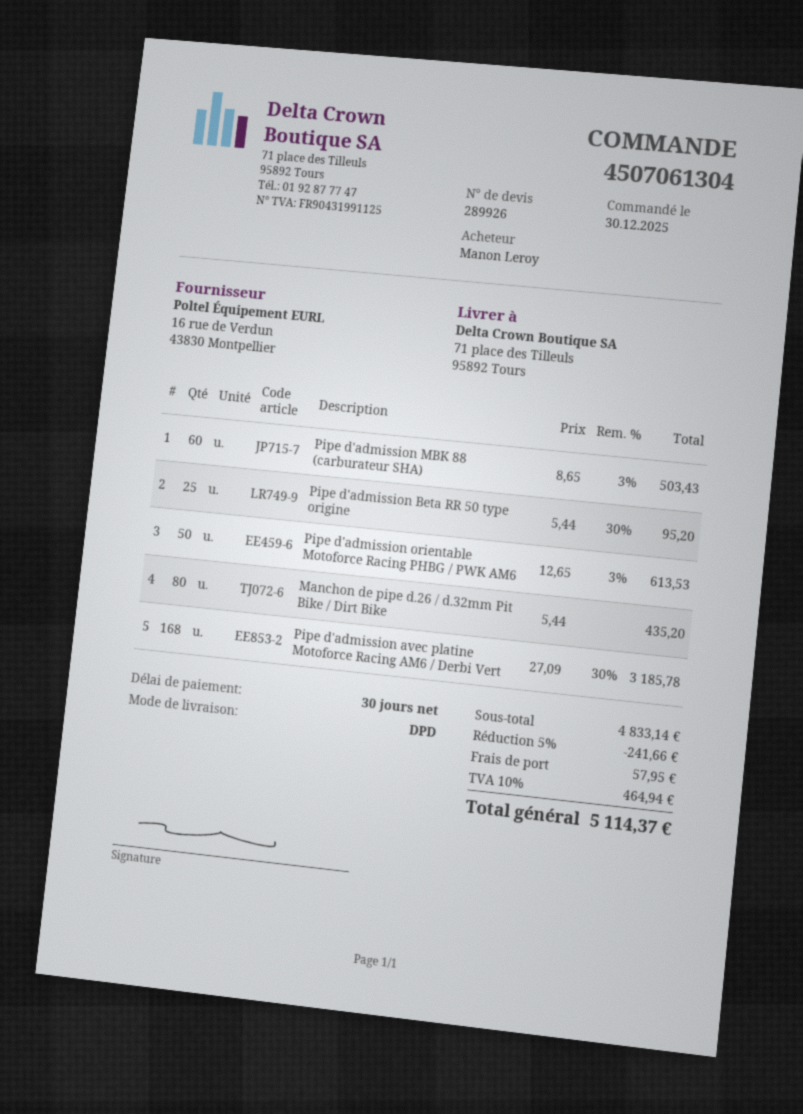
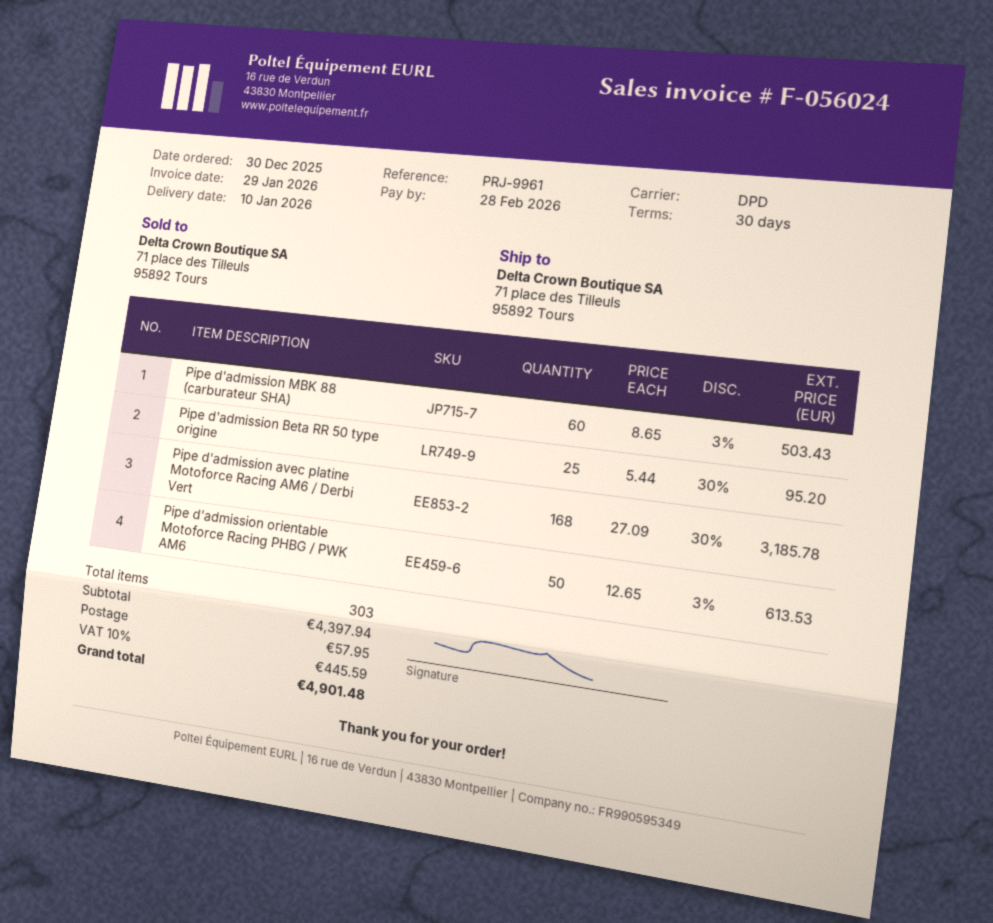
Manchon de pipe d.26 / d.32mm Pit Bike / Dirt Bike: 80 x 5.44 = 435.20 -> none
subtotal: 4833.14 -> 4397.94
discount: 5% = 241.66 -> none
tax: 10% = 464.94 -> 10% = 445.59
total: 5114.37 -> 4901.48

